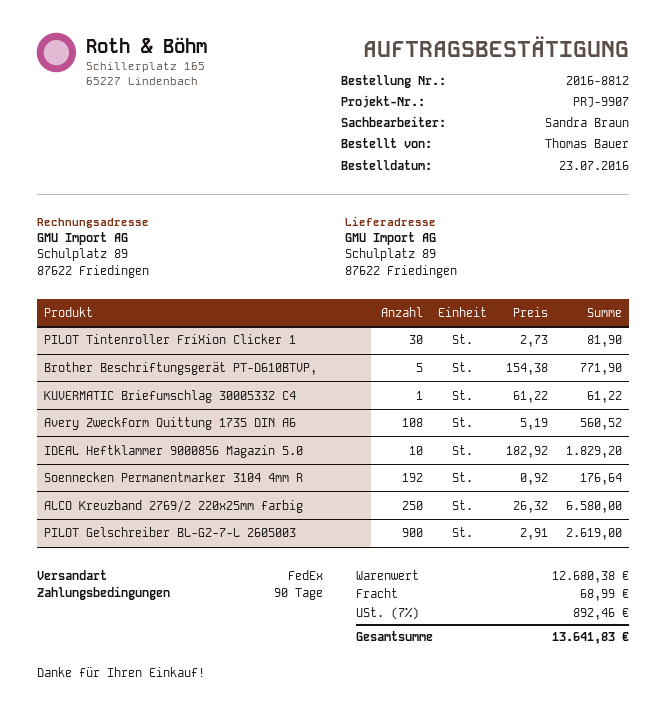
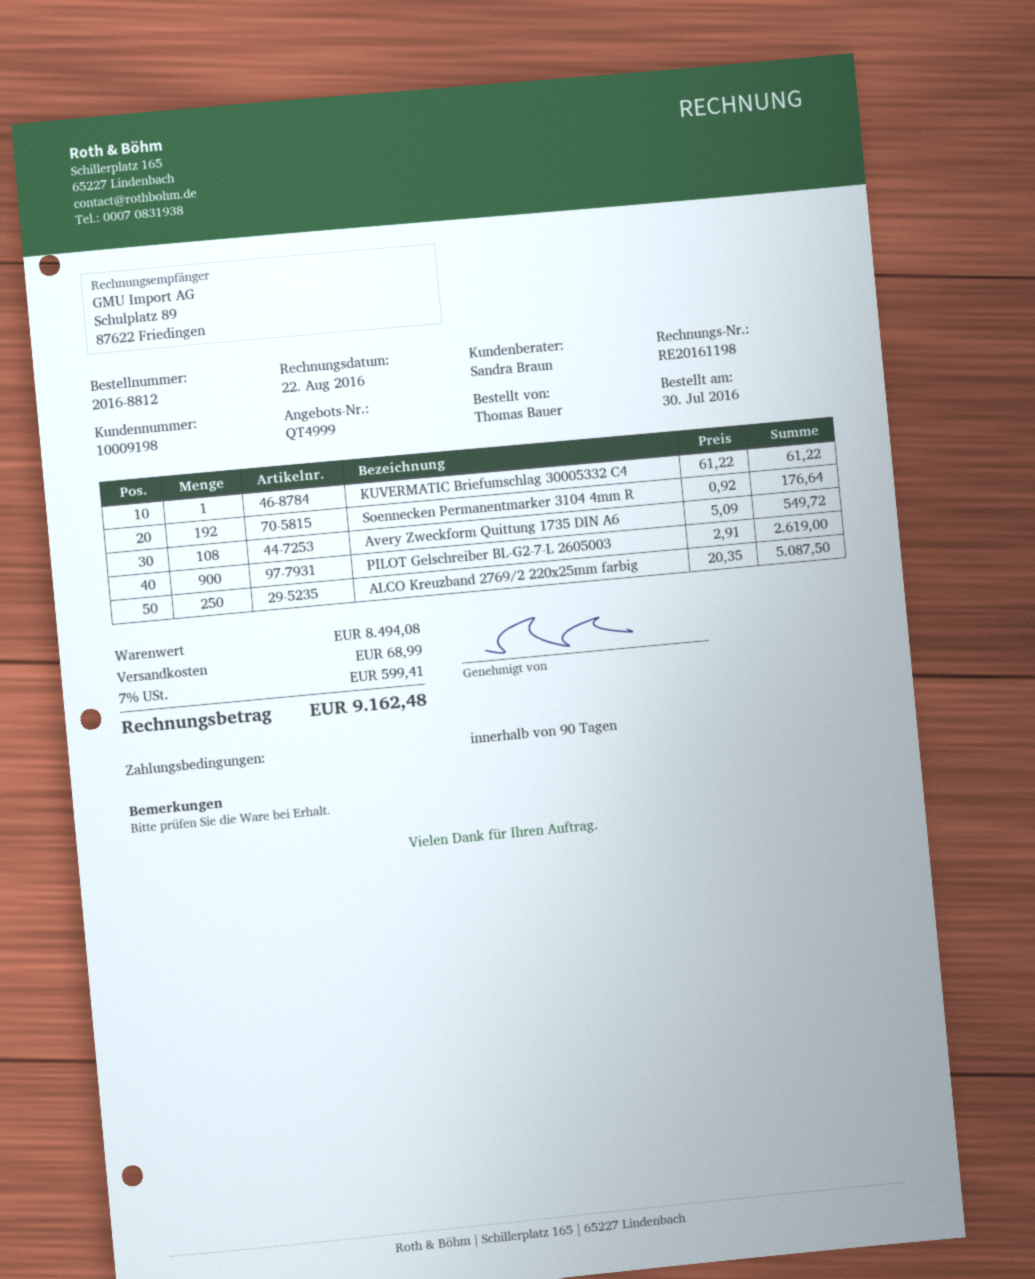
order date: 2016-07-23 -> 2016-07-30
PILOT Tintenroller FriXion Clicker 1: 30 x 2.73 = 81.90 -> none
Brother Beschriftungsgerät PT-D610BTVP,: 5 x 154.38 = 771.90 -> none
Avery Zweckform Quittung 1735 DIN A6: 108 x 5.19 = 560.52 -> 108 x 5.09 = 549.72
IDEAL Heftklammer 9000856 Magazin 5.0: 10 x 182.92 = 1829.20 -> none
ALCO Kreuzband 2769/2 220x25mm farbig: 250 x 26.32 = 6580.00 -> 250 x 20.35 = 5087.50
subtotal: 12680.38 -> 8494.08
tax: 7% = 892.46 -> 7% = 599.41
total: 13641.83 -> 9162.48

